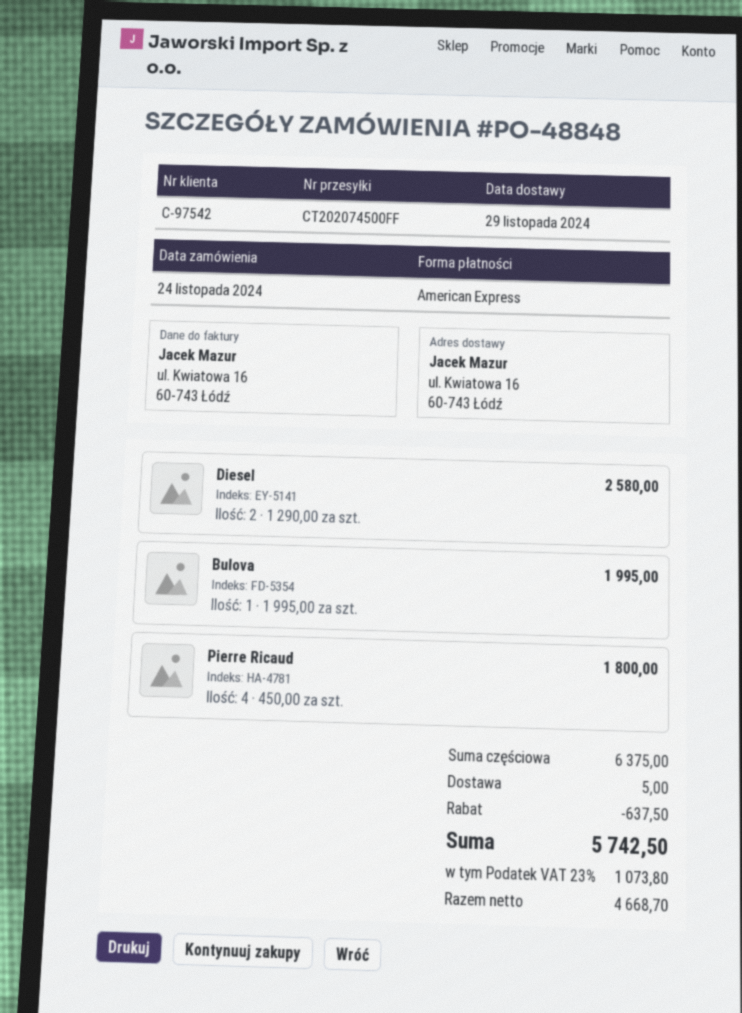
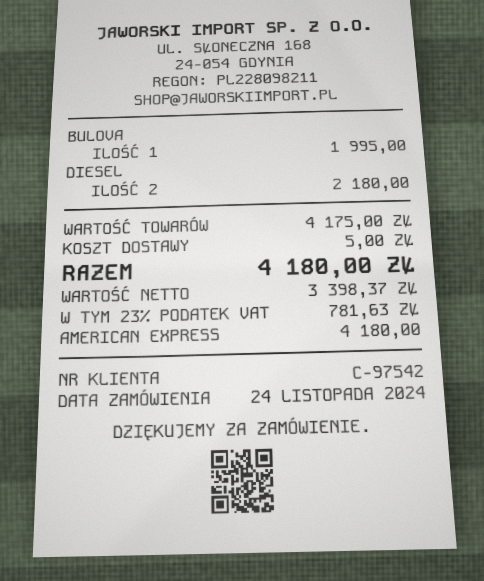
Diesel: 2 for 2580.00 -> 2 for 2180.00
Pierre Ricaud: 4 for 1800.00 -> none
subtotal: 6375.00 -> 4175.00
discount: 637.50 -> none
net: 4668.70 -> 3398.37
tax: 23% = 1073.80 -> 23% = 781.63
total: 5742.50 -> 4180.00

